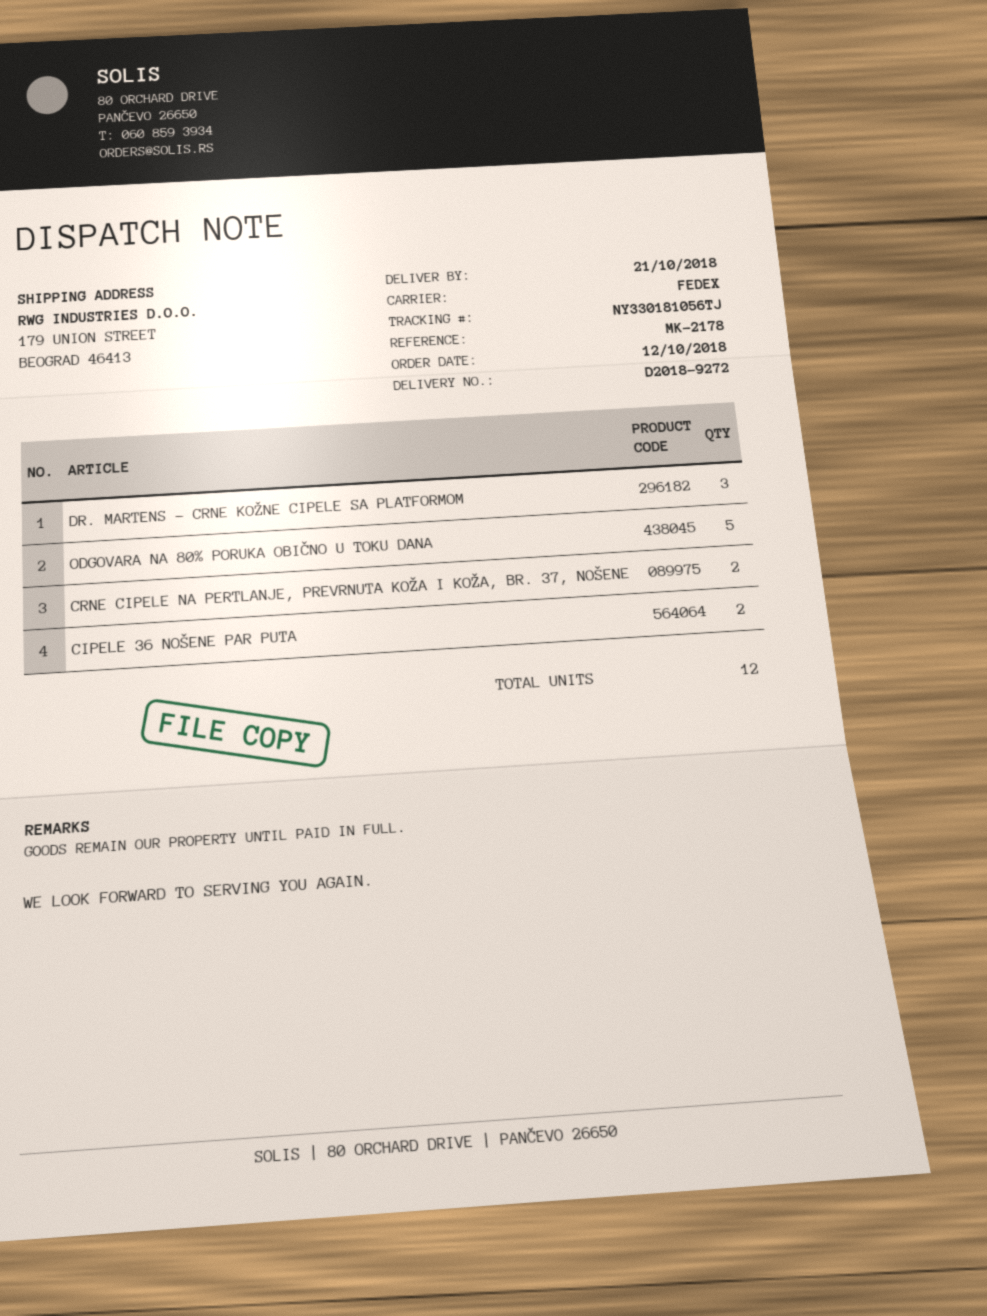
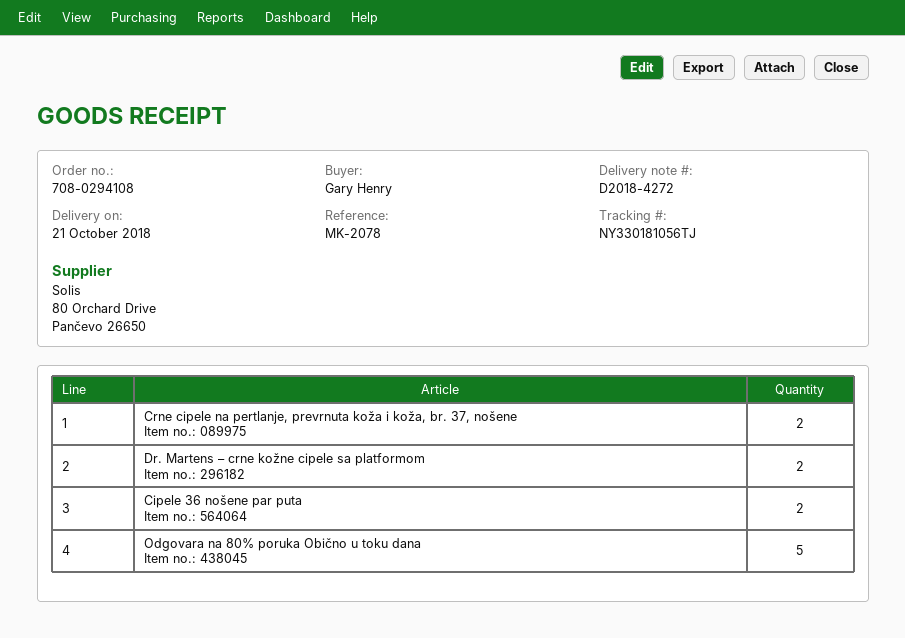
delivery note number: D2018-9272 -> D2018-4272
reference: MK-2178 -> MK-2078
DR. MARTENS – CRNE KOŽNE CIPELE SA PLATFORMOM: 3 -> 2

